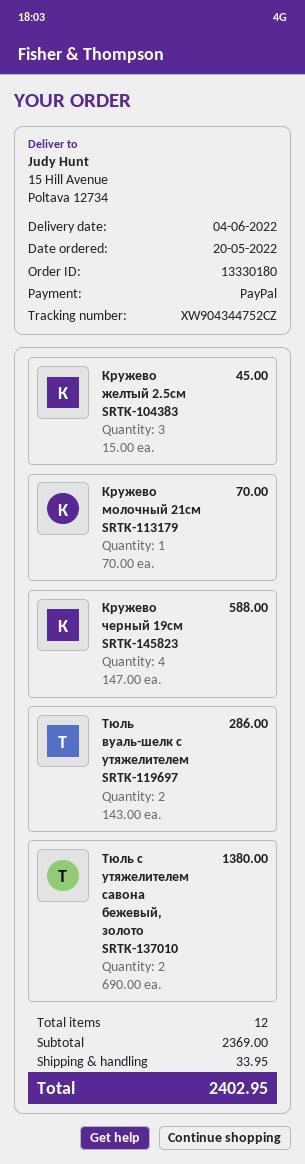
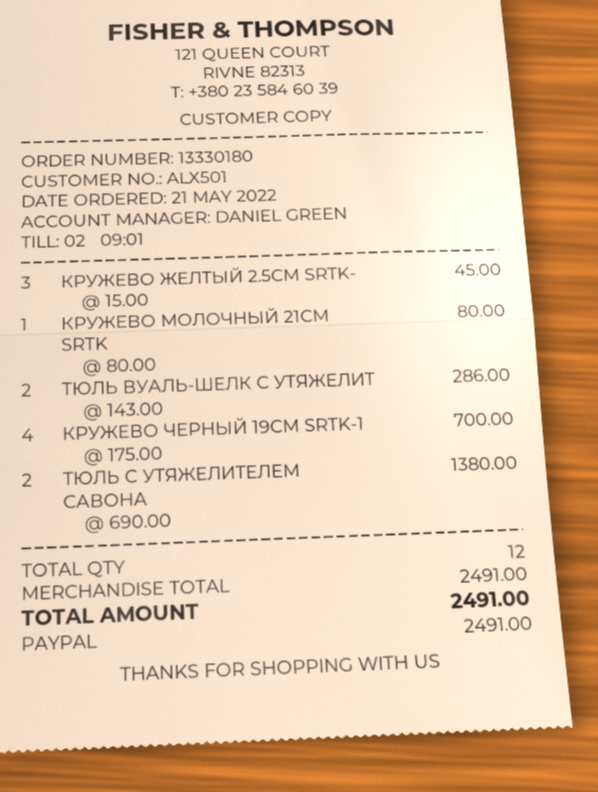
order date: 2022-05-20 -> 2022-05-21
Кружево молочный 21см SRTK-113179: 1 x 70.00 = 70.00 -> 1 x 80.00 = 80.00
Кружево черный 19см SRTK-145823: 4 x 147.00 = 588.00 -> 4 x 175.00 = 700.00
subtotal: 2369.00 -> 2491.00
shipping: 33.95 -> none
total: 2402.95 -> 2491.00

